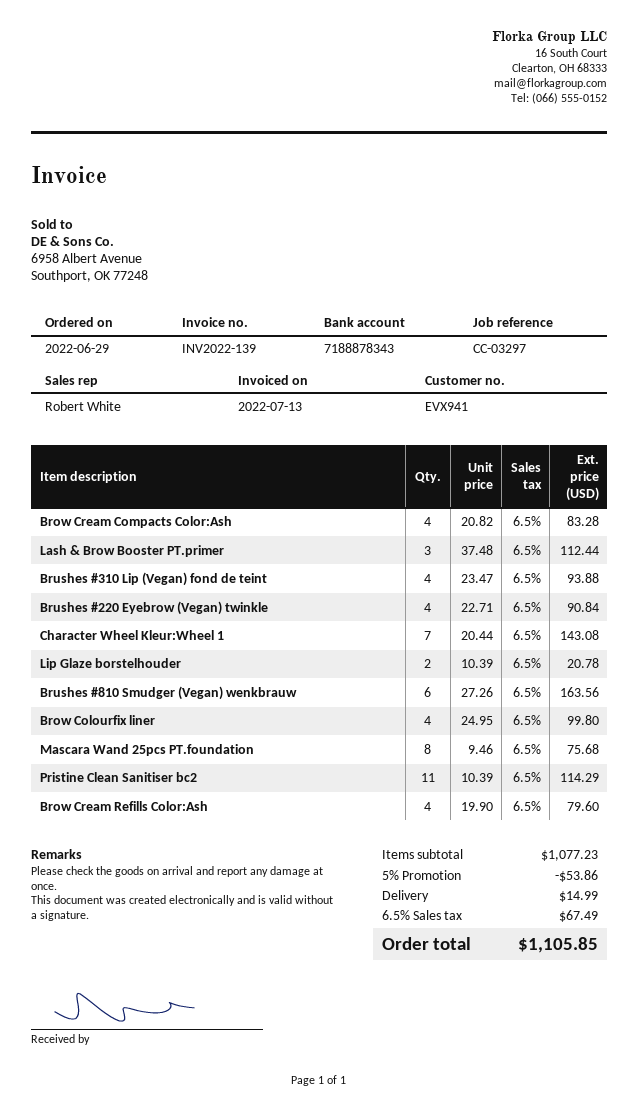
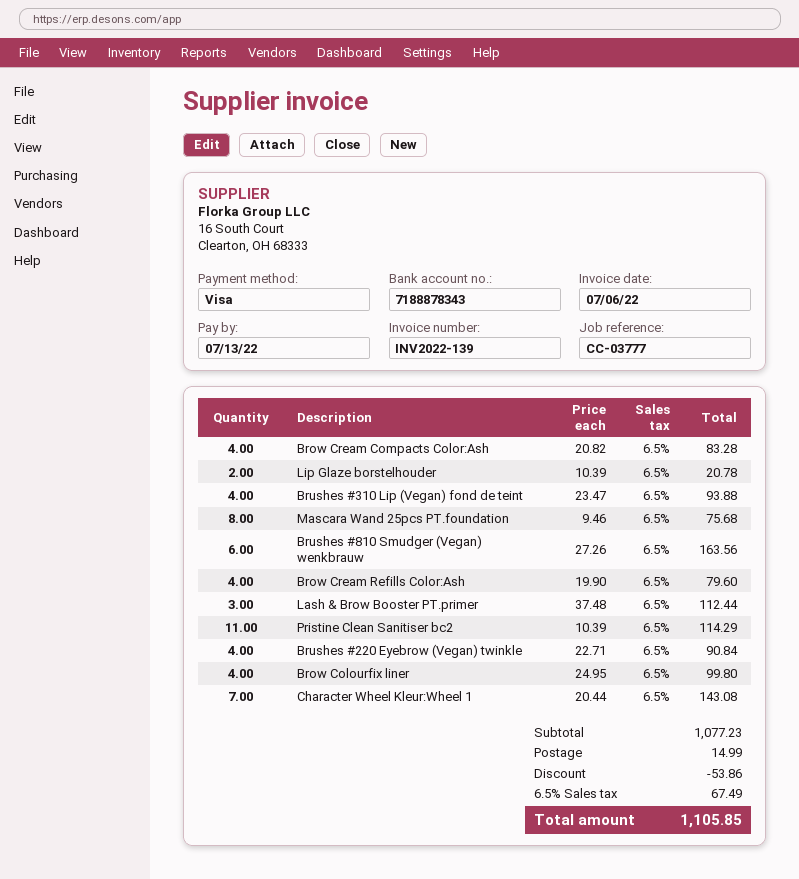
invoice date: 2022-07-13 -> 2022-07-06
reference: CC-03297 -> CC-03777

